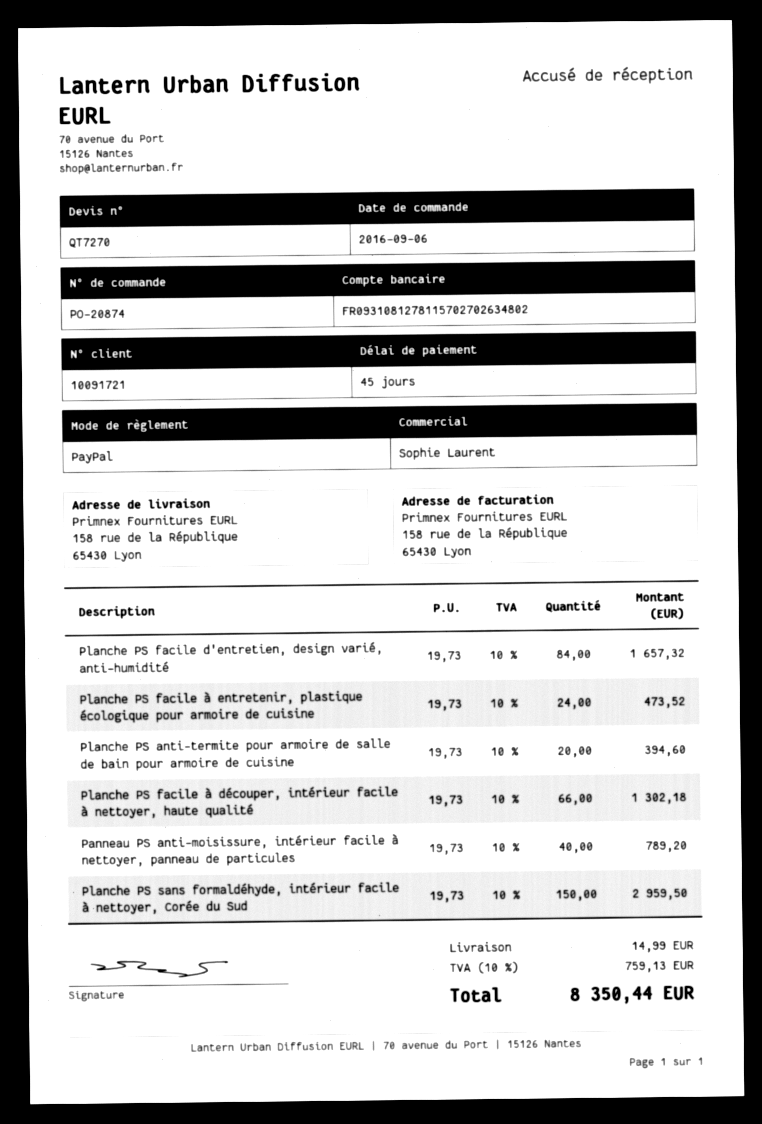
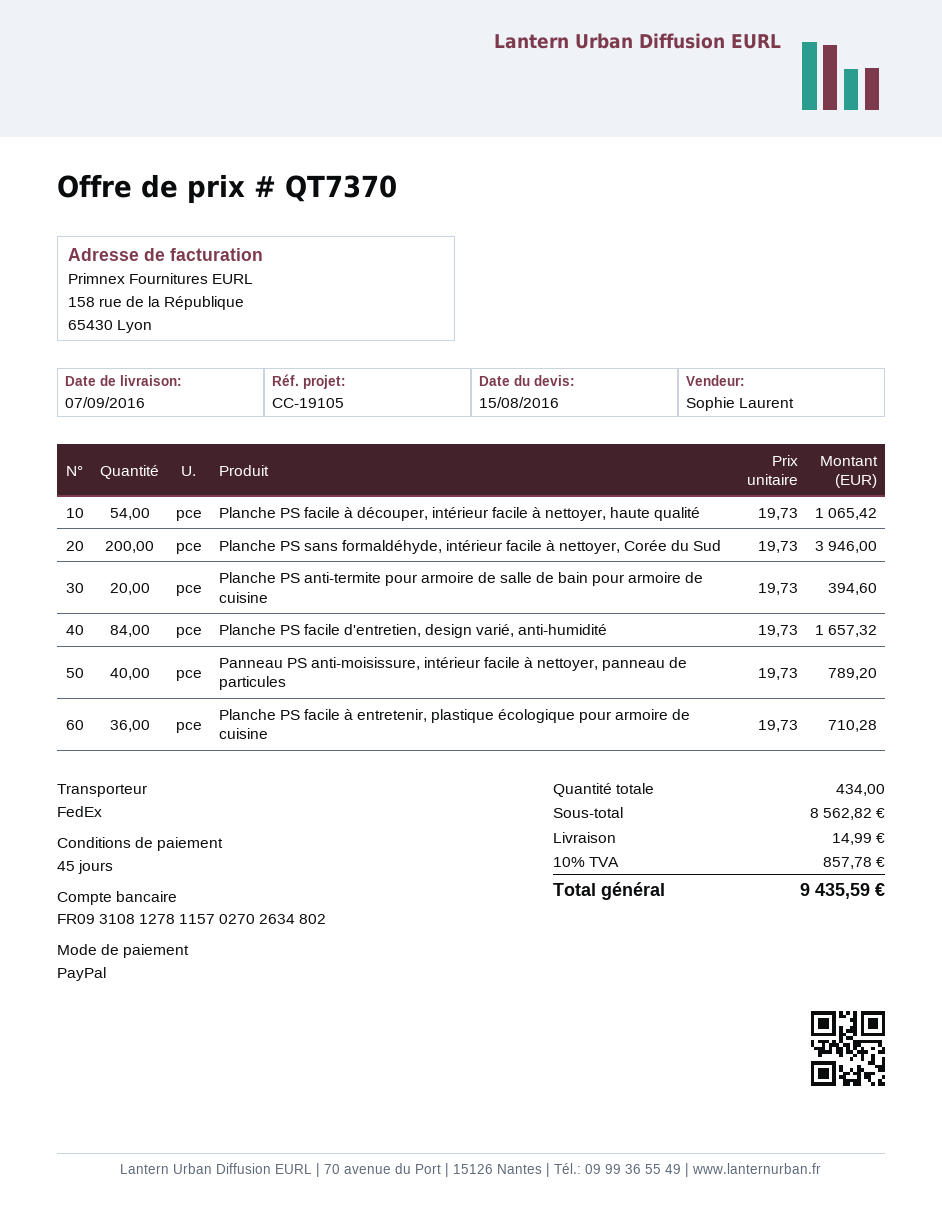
quote number: QT7270 -> QT7370
Planche PS facile à entretenir, plastique écologique pour armoire de cuisine: 24 x 19.73 = 473.52 -> 36 x 19.73 = 710.28
Planche PS facile à découper, intérieur facile à nettoyer, haute qualité: 66 x 19.73 = 1302.18 -> 54 x 19.73 = 1065.42
Planche PS sans formaldéhyde, intérieur facile à nettoyer, Corée du Sud: 150 x 19.73 = 2959.50 -> 200 x 19.73 = 3946.00
tax: 10% = 759.13 -> 10% = 857.78
total: 8350.44 -> 9435.59

